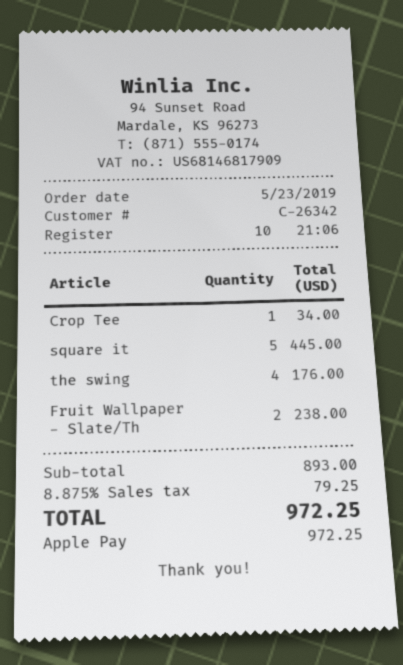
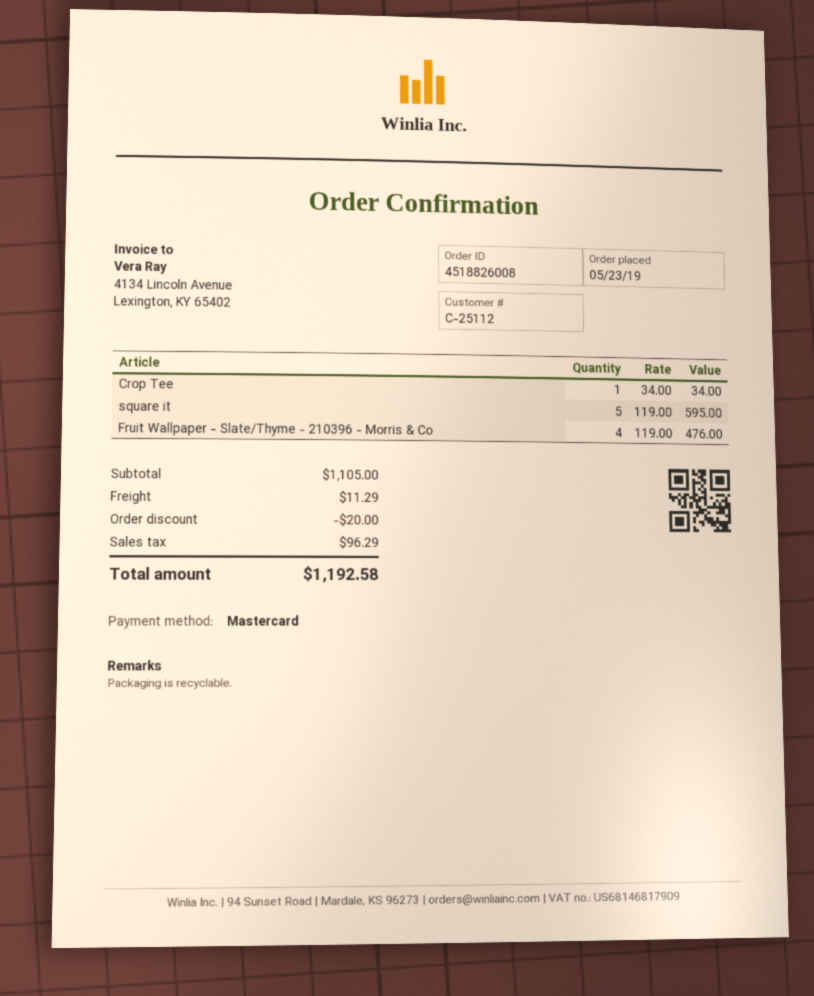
customer number: C-26342 -> C-25112
payment method: Apple Pay -> Mastercard
square it: 5 for 445.00 -> 5 for 595.00
the swing: 4 for 176.00 -> none
Fruit Wallpaper - Slate/Th: 2 for 238.00 -> 4 for 476.00
subtotal: 893.00 -> 1105.00
discount: none -> 20.00
shipping: none -> 11.29
tax: 79.25 -> 96.29
total: 972.25 -> 1192.58

